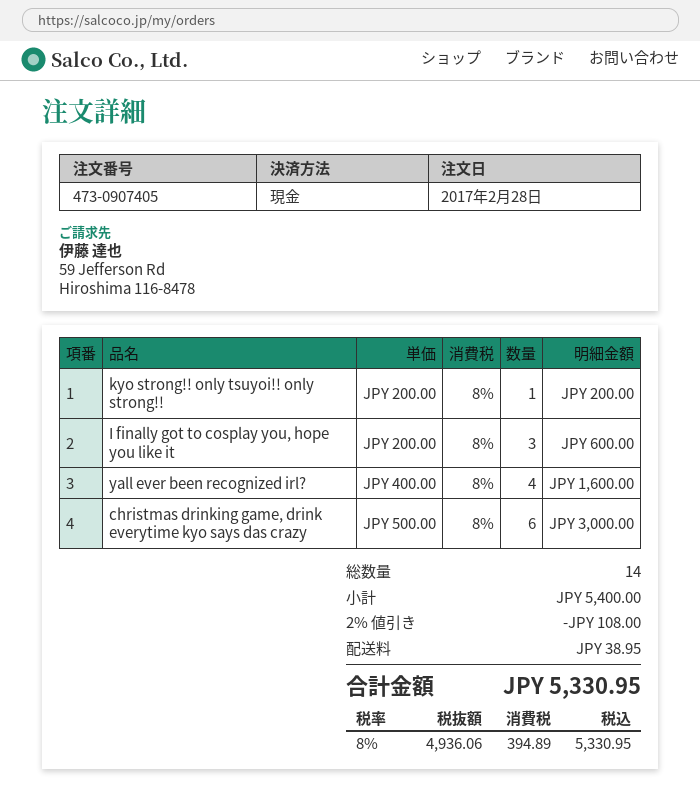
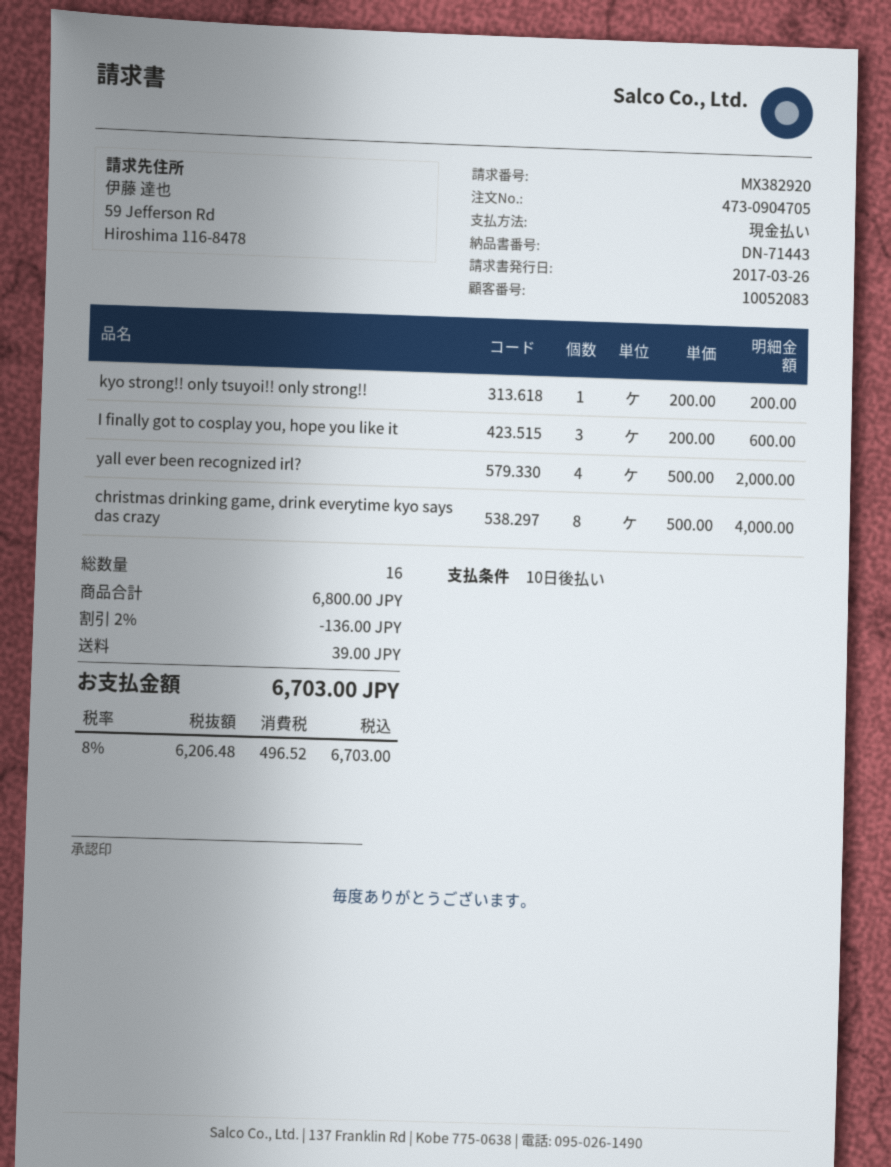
order number: 473-0907405 -> 473-0904705
yall ever been recognized irl?: 4 x 400.00 = 1600.00 -> 4 x 500.00 = 2000.00
christmas drinking game, drink everytime kyo says das crazy: 6 x 500.00 = 3000.00 -> 8 x 500.00 = 4000.00
total quantity: 14 -> 16
subtotal: 5400.00 -> 6800.00
discount: 2% = 108.00 -> 2% = 136.00
shipping: 38.95 -> 39.00
net: 4936.06 -> 6206.48
tax: 8% = 394.89 -> 8% = 496.52
total: 5330.95 -> 6703.00

